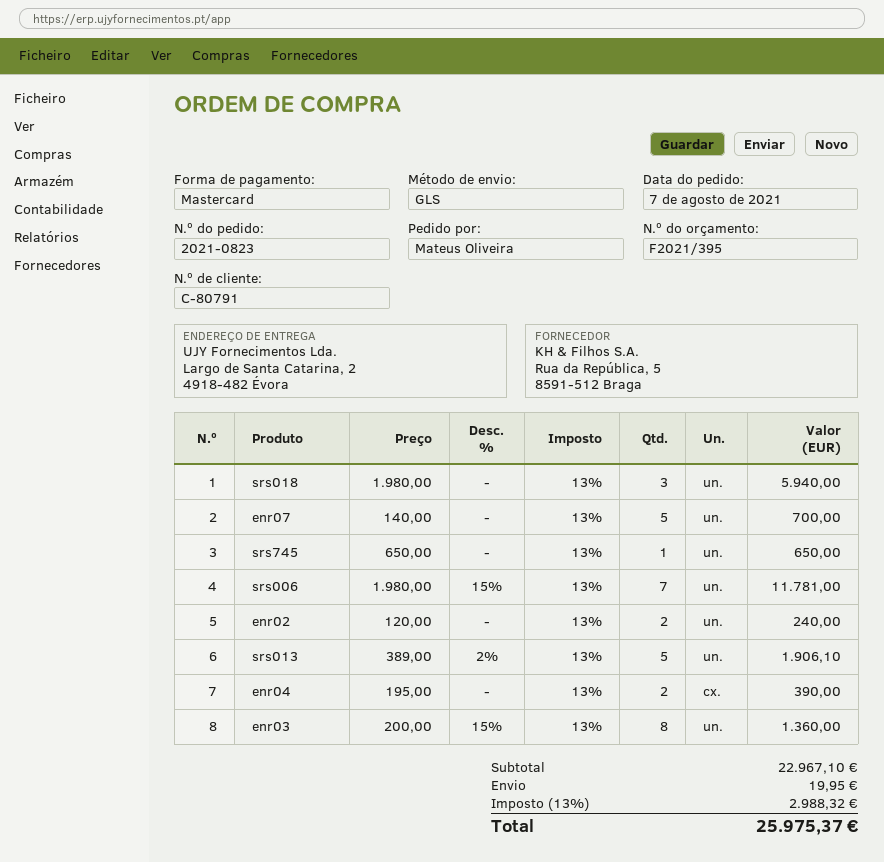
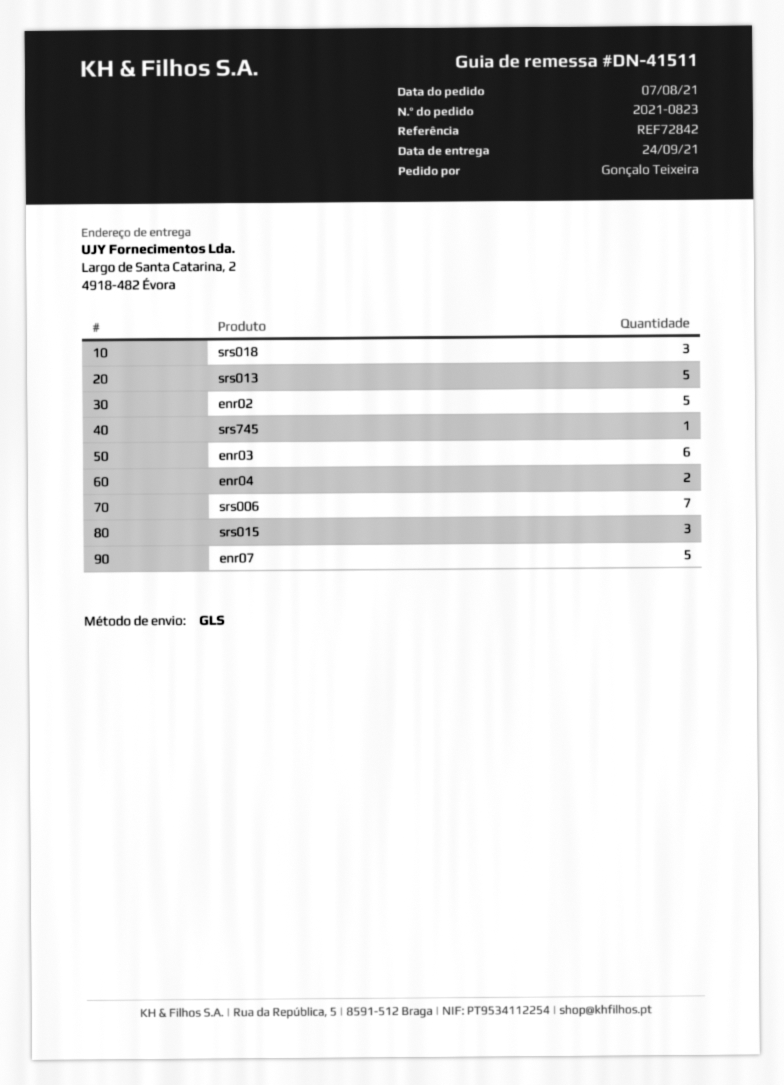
ordered by: Mateus Oliveira -> Gonçalo Teixeira
enr02: 2 -> 5
enr03: 8 -> 6
srs015: none -> 3

